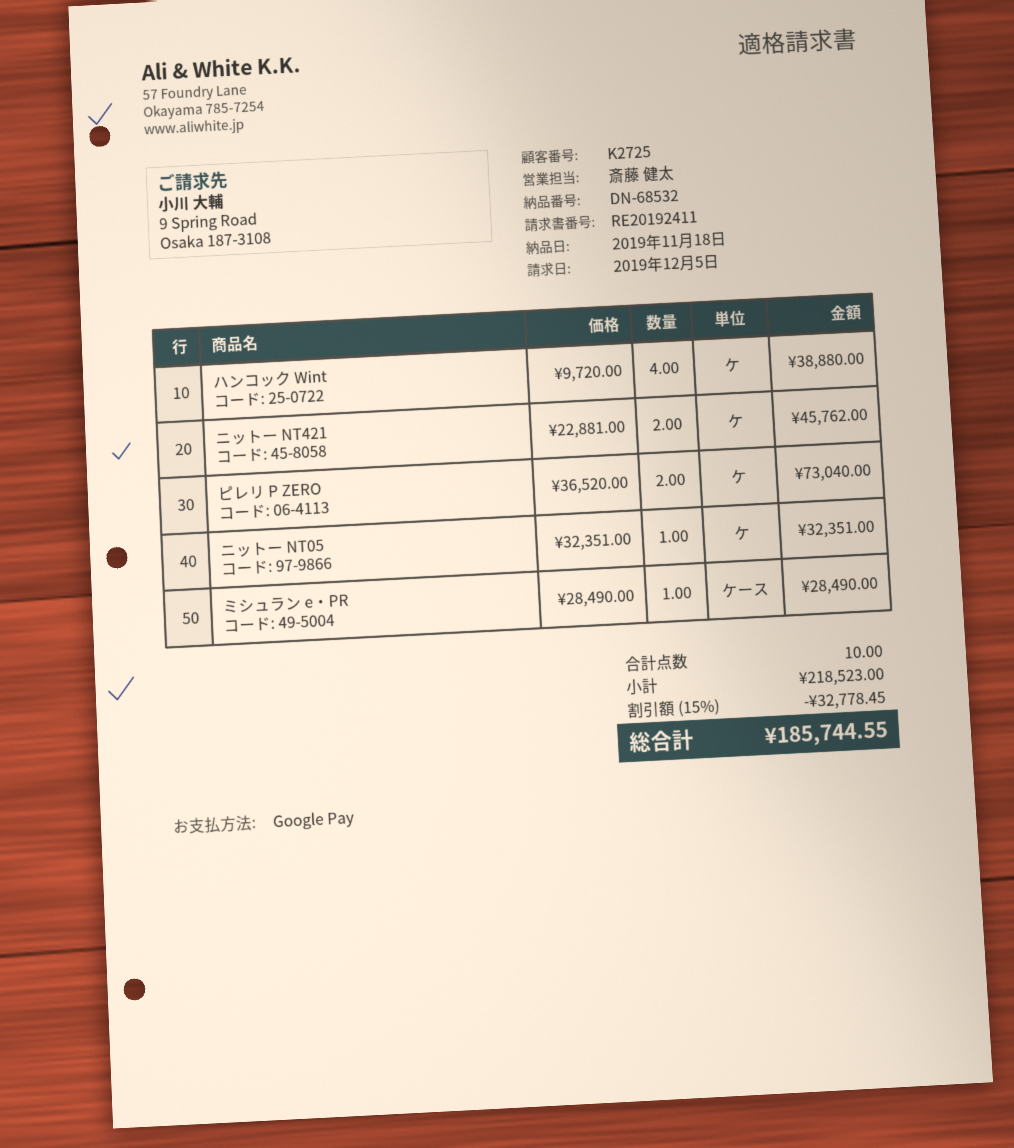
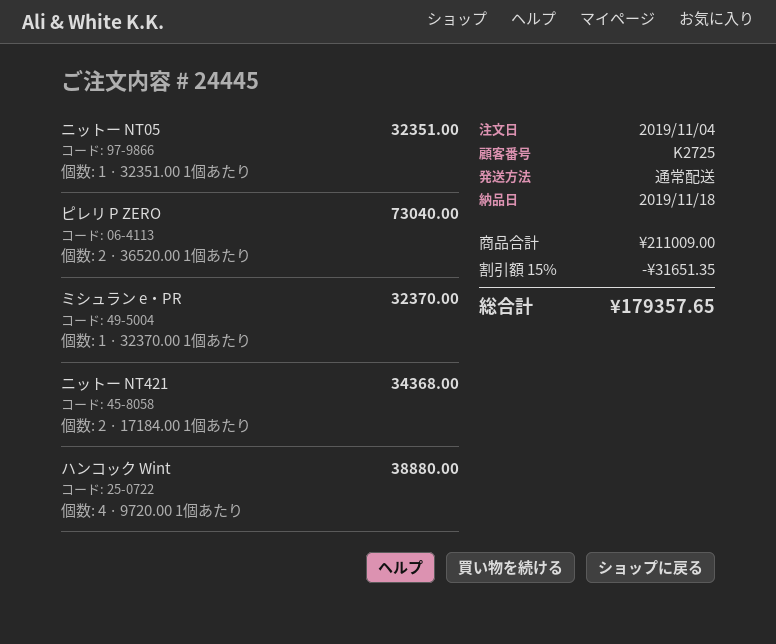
ニットー NT421: 2 x 22881.00 = 45762.00 -> 2 x 17184.00 = 34368.00
ミシュラン e・PR: 1 x 28490.00 = 28490.00 -> 1 x 32370.00 = 32370.00
subtotal: 218523.00 -> 211009.00
discount: 15% = 32778.45 -> 15% = 31651.35
total: 185744.55 -> 179357.65

